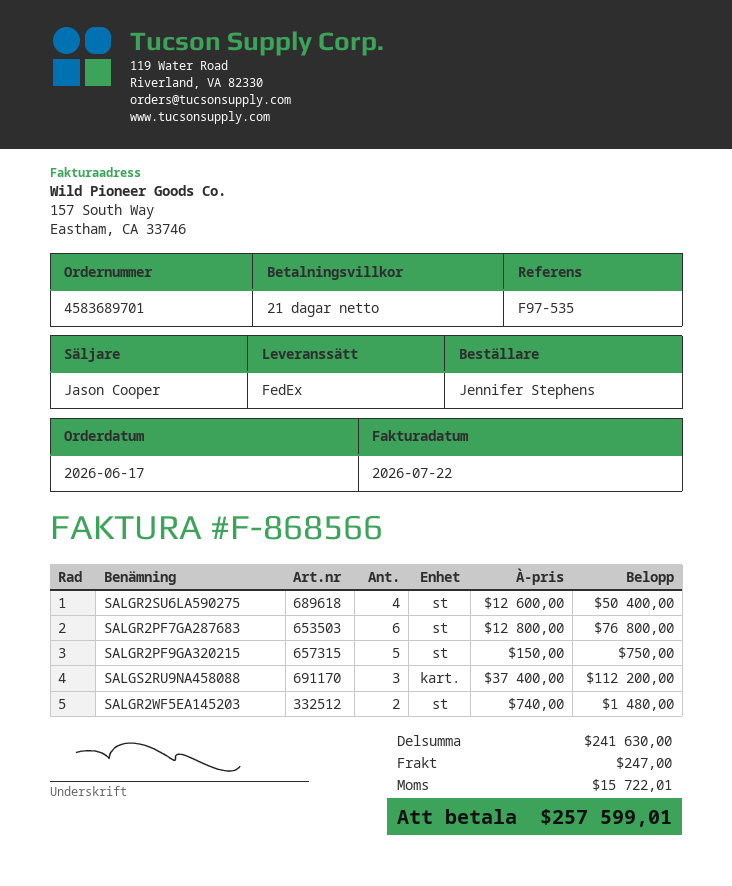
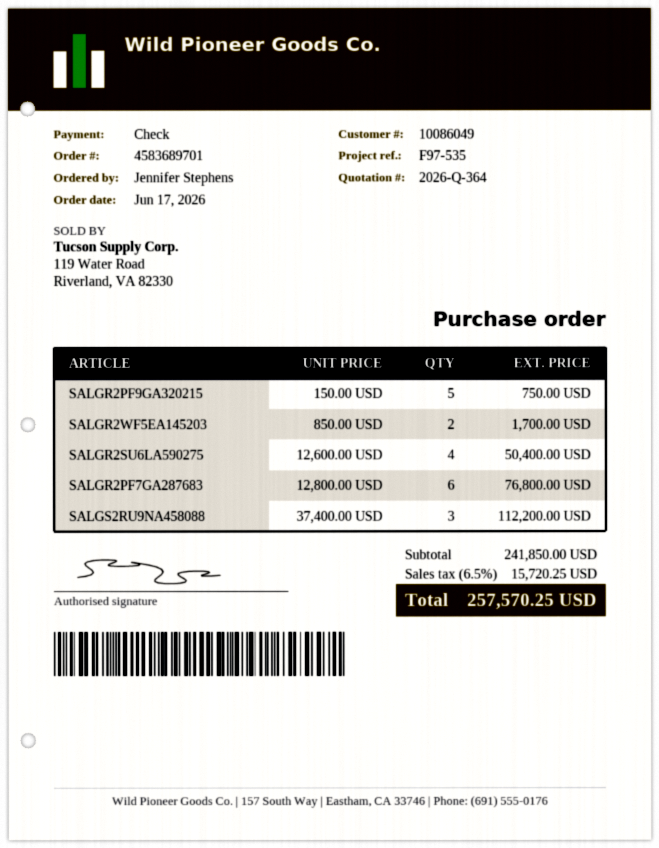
SALGR2WF5EA145203: 2 x 740.00 = 1480.00 -> 2 x 850.00 = 1700.00
subtotal: 241630.00 -> 241850.00
shipping: 247.00 -> none
tax: 15722.01 -> 15720.25
total: 257599.01 -> 257570.25

